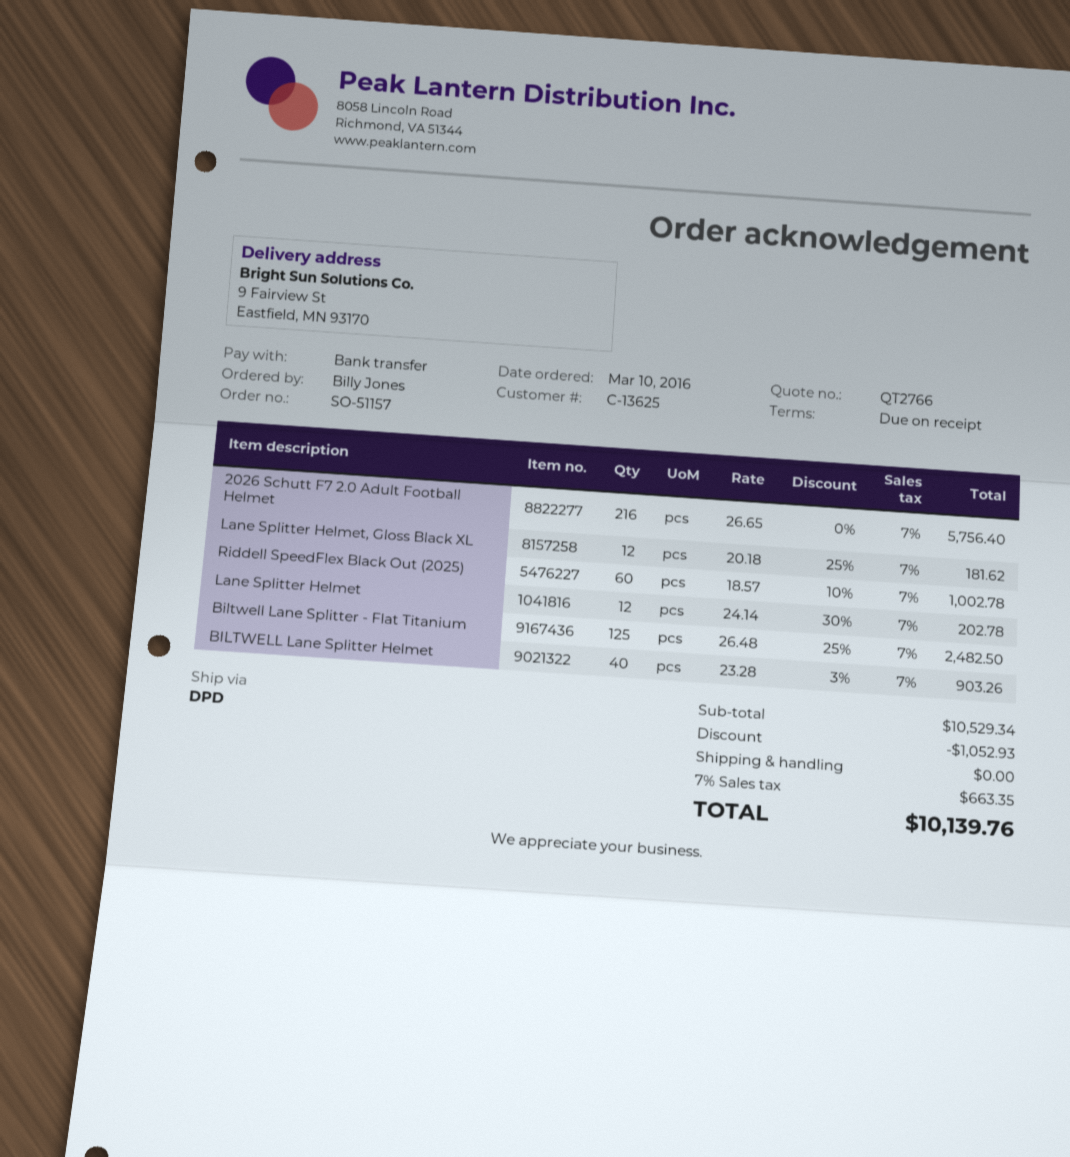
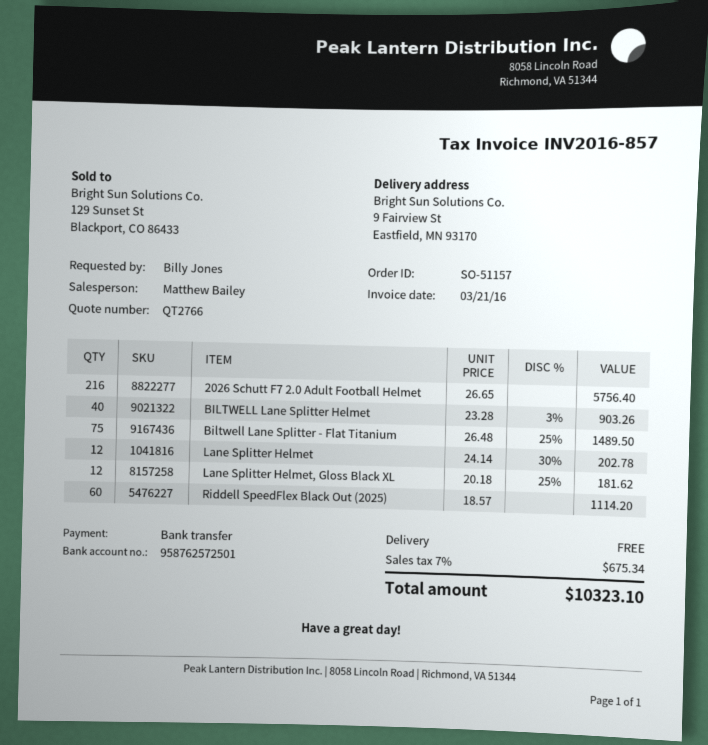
Riddell SpeedFlex Black Out (2025): 60 x 18.57 - 10% = 1002.78 -> 60 x 18.57 = 1114.20
Biltwell Lane Splitter - Flat Titanium: 125 x 26.48 - 25% = 2482.50 -> 75 x 26.48 - 25% = 1489.50
discount: 1052.93 -> none
tax: 7% = 663.35 -> 7% = 675.34
total: 10139.76 -> 10323.10

